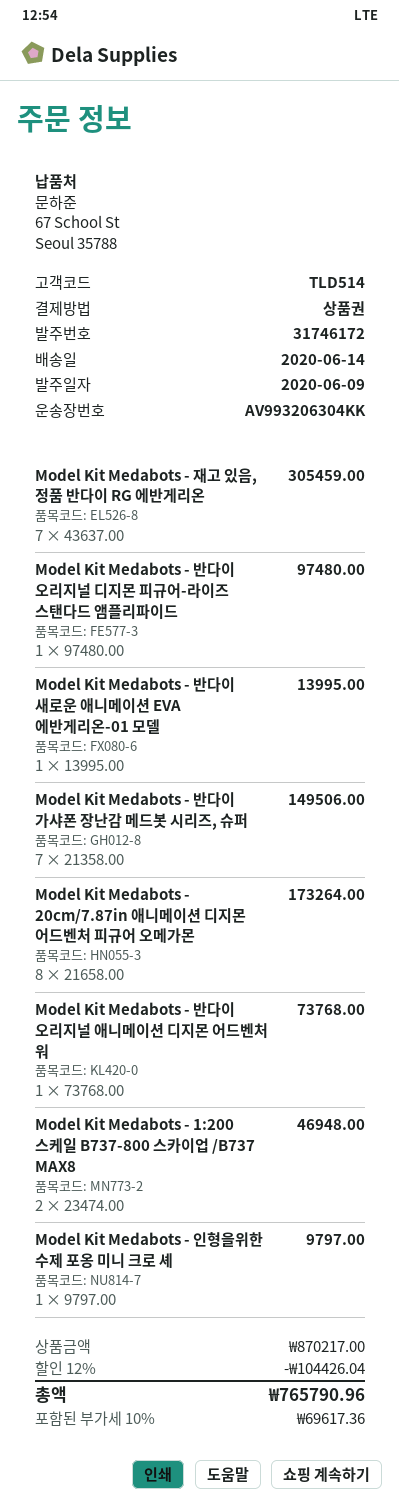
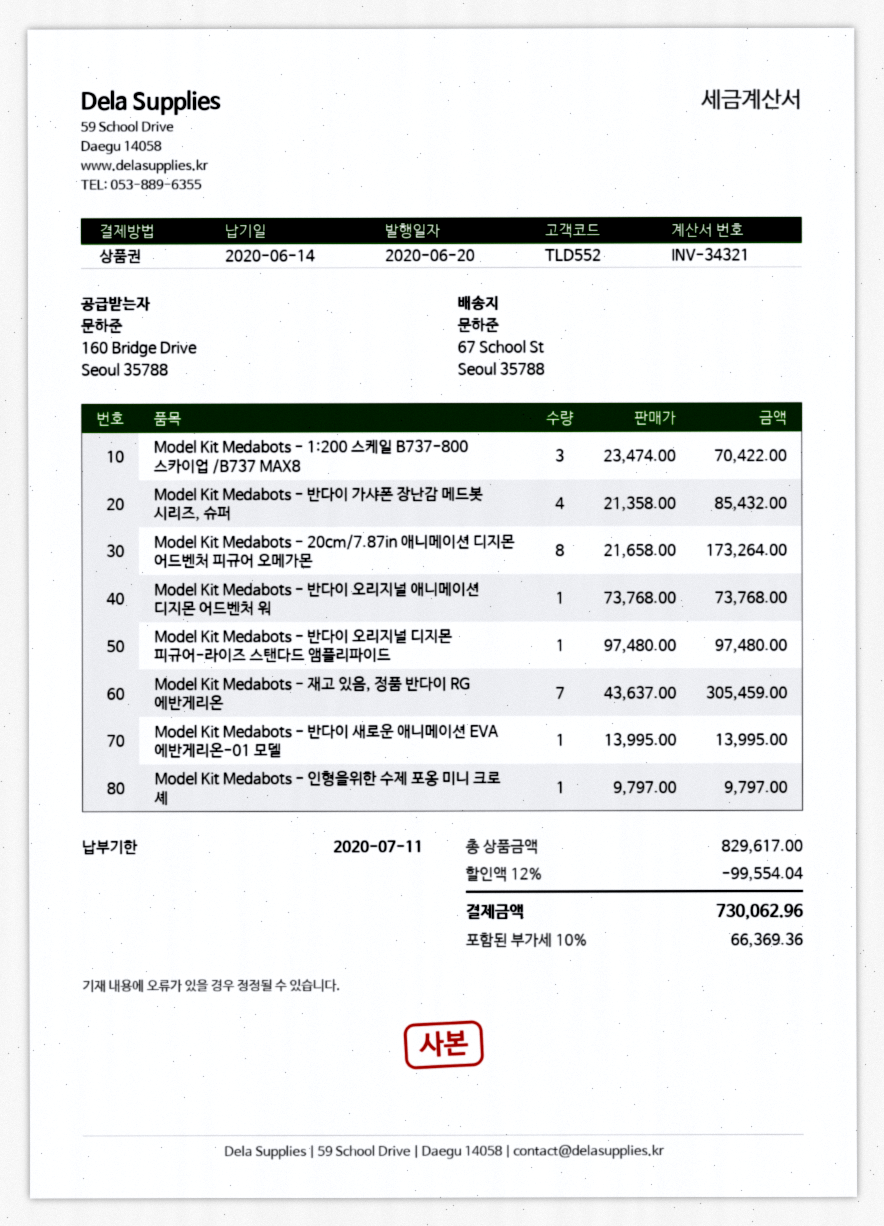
customer number: TLD514 -> TLD552
Model Kit Medabots - 반다이 가샤폰 장난감 메드봇 시리즈, 슈퍼: 7 x 21358.00 = 149506.00 -> 4 x 21358.00 = 85432.00
Model Kit Medabots - 1:200 스케일 B737-800 스카이업 /B737 MAX8: 2 x 23474.00 = 46948.00 -> 3 x 23474.00 = 70422.00
subtotal: 870217.00 -> 829617.00
discount: 12% = 104426.04 -> 12% = 99554.04
tax: 10% = 69617.36 -> 10% = 66369.36
total: 765790.96 -> 730062.96

